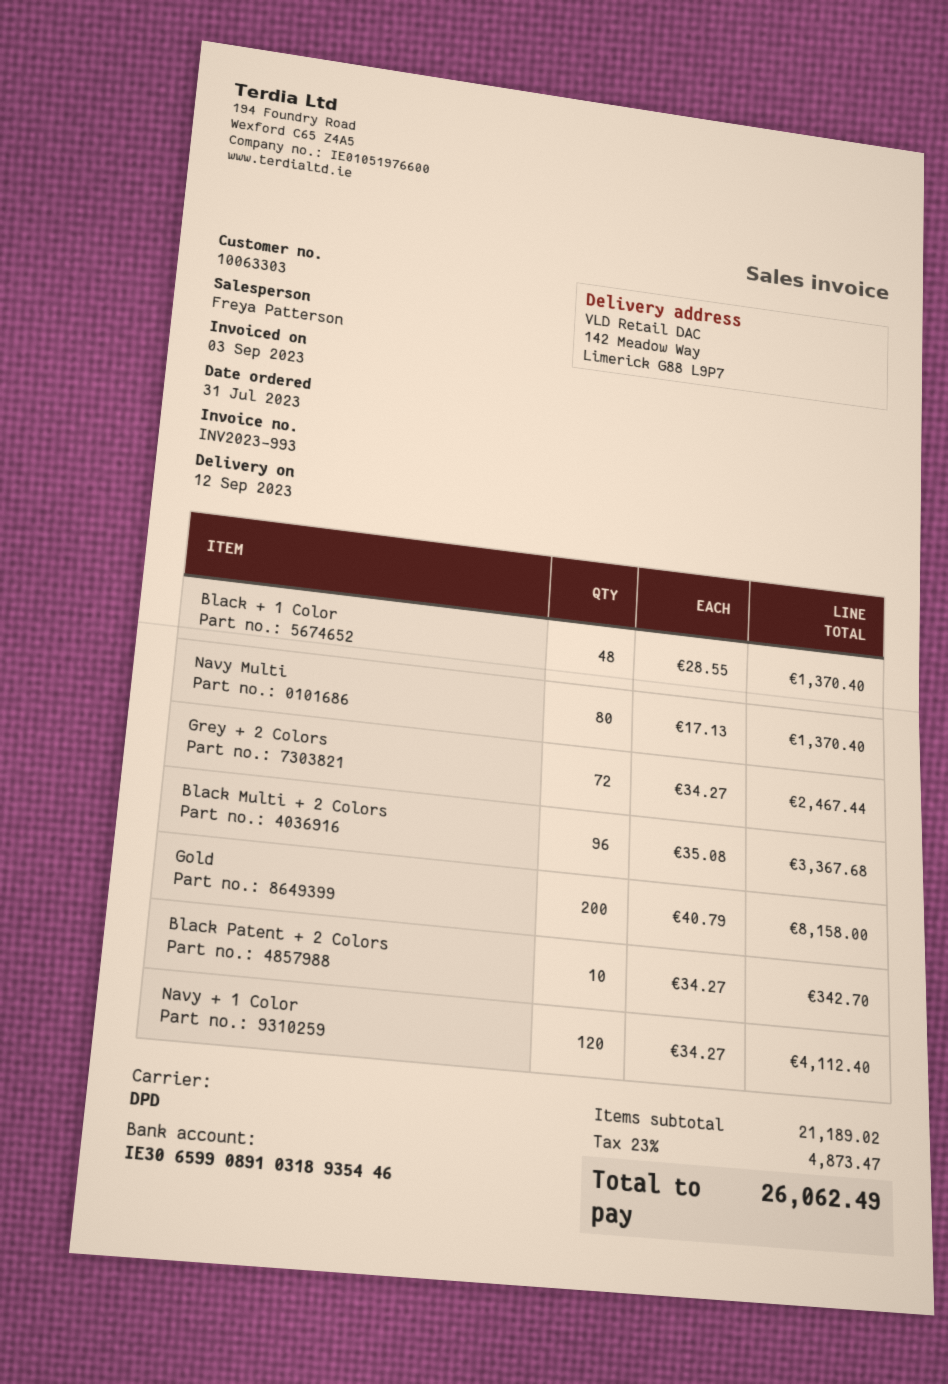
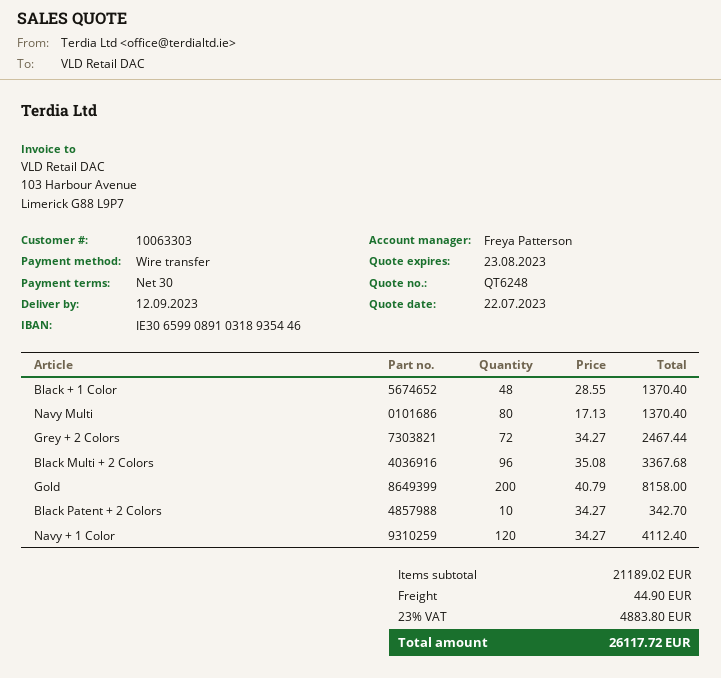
shipping: none -> 44.90
tax: 23% = 4873.47 -> 23% = 4883.80
total: 26062.49 -> 26117.72

